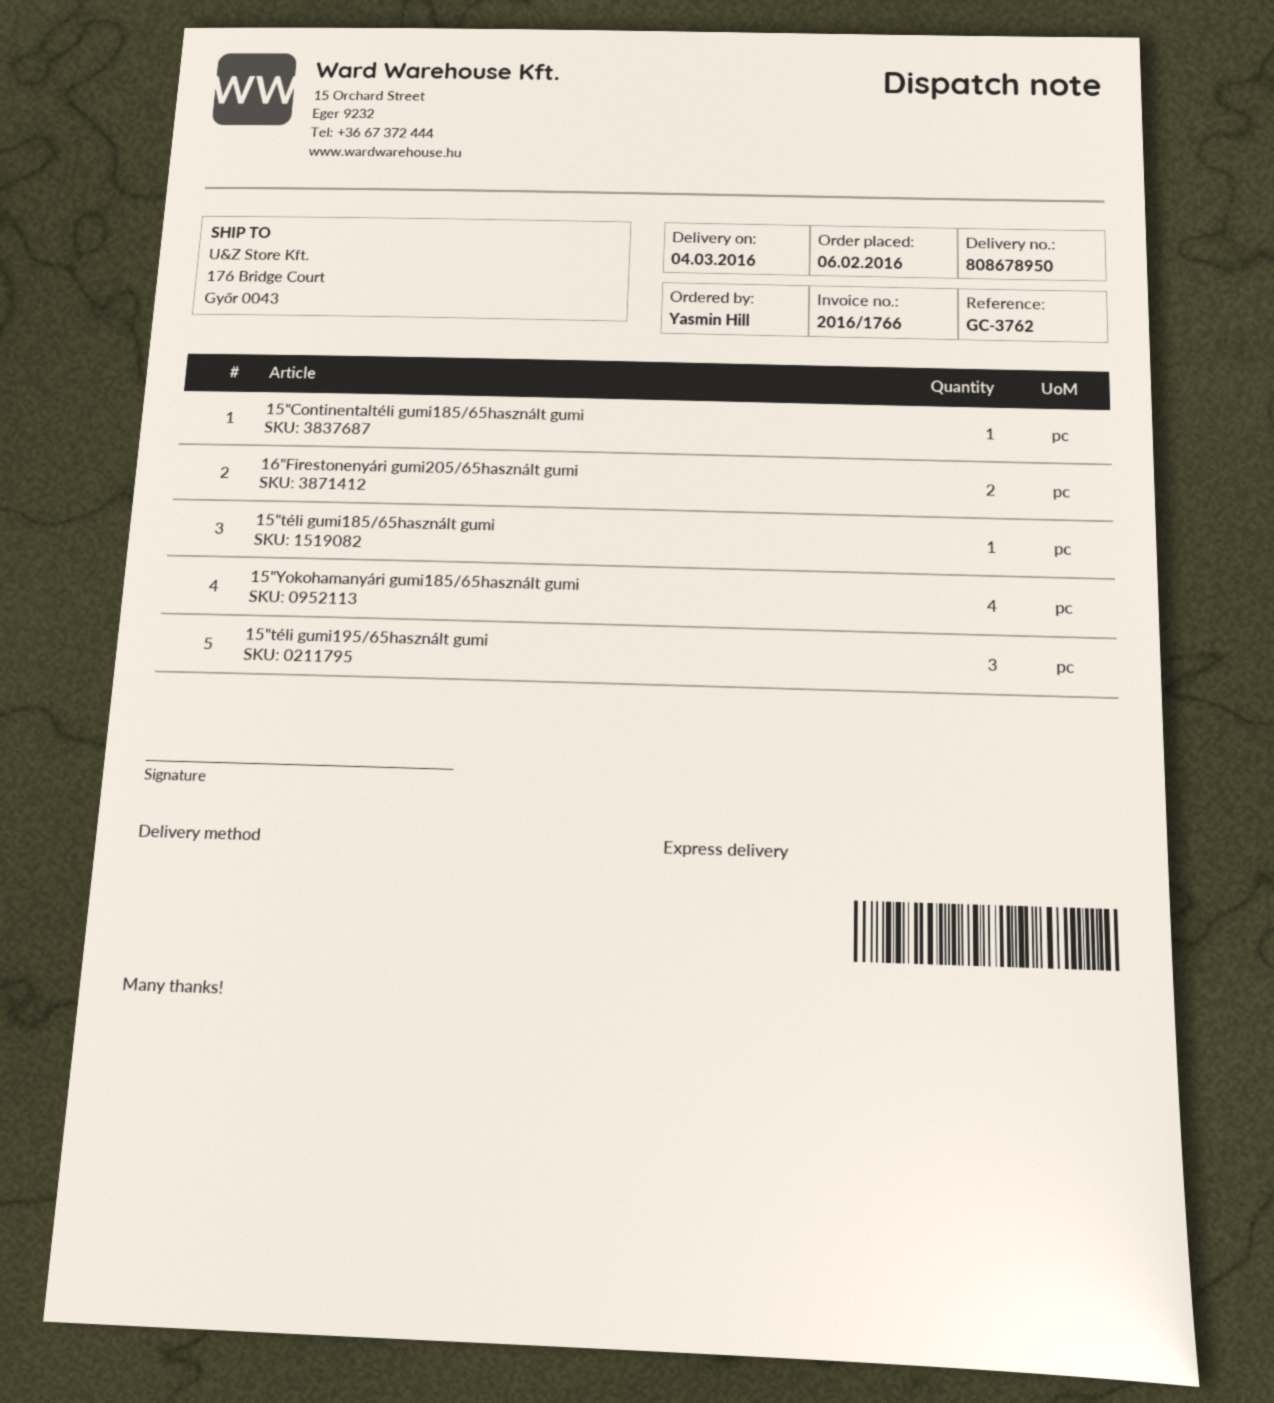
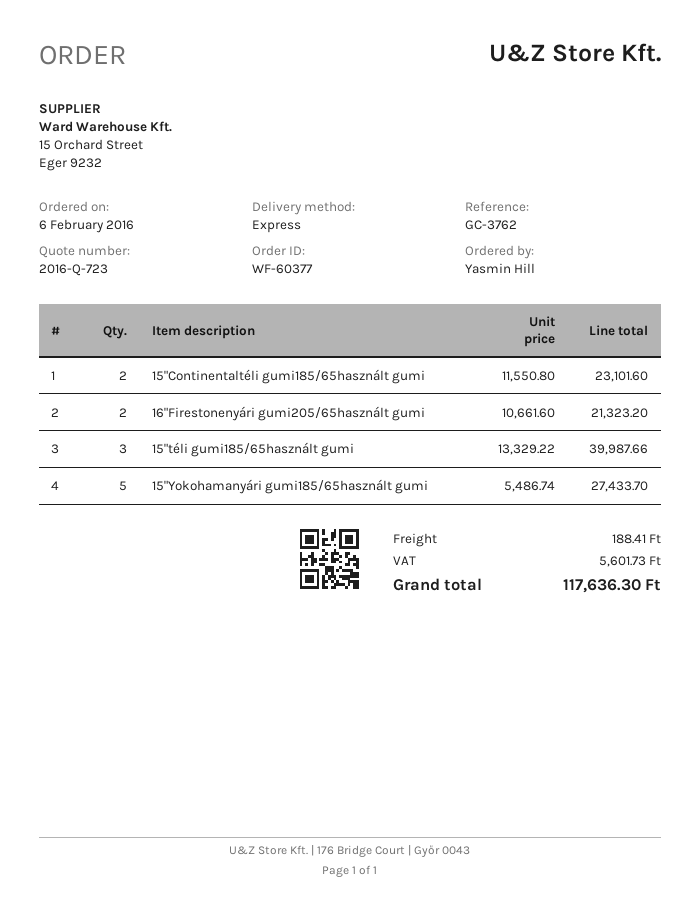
15"Continentaltéli gumi185/65használt gumi: 1 -> 2
15"téli gumi185/65használt gumi: 1 -> 3
15"Yokohamanyári gumi185/65használt gumi: 4 -> 5
15"téli gumi195/65használt gumi: 3 -> none

